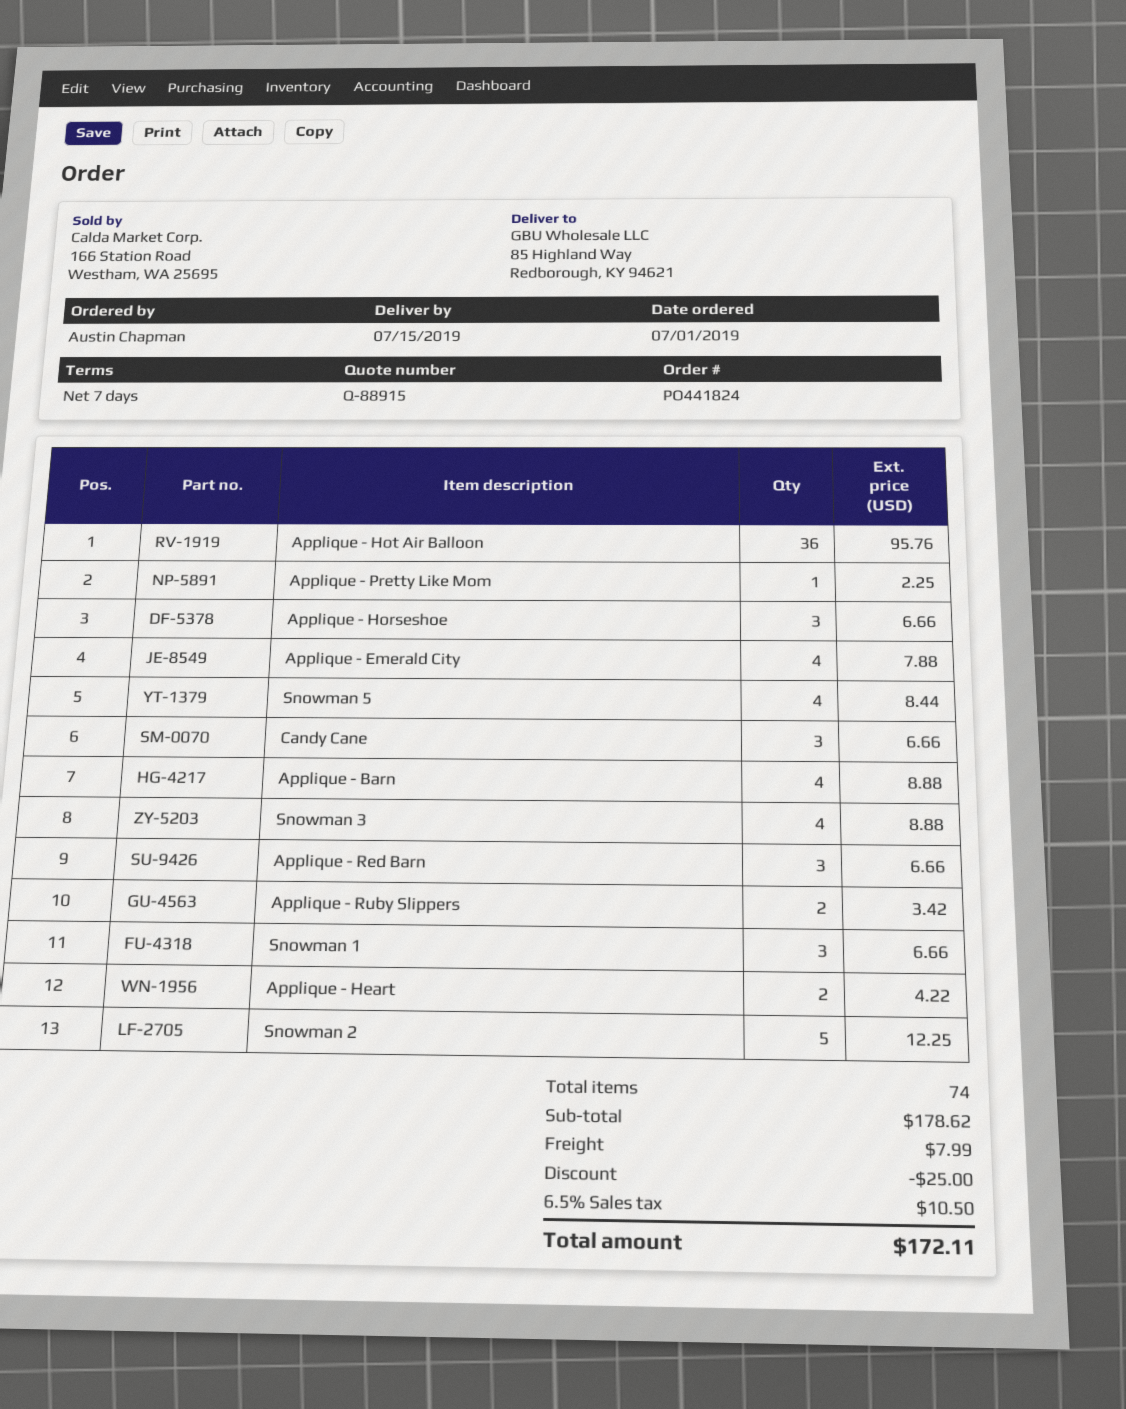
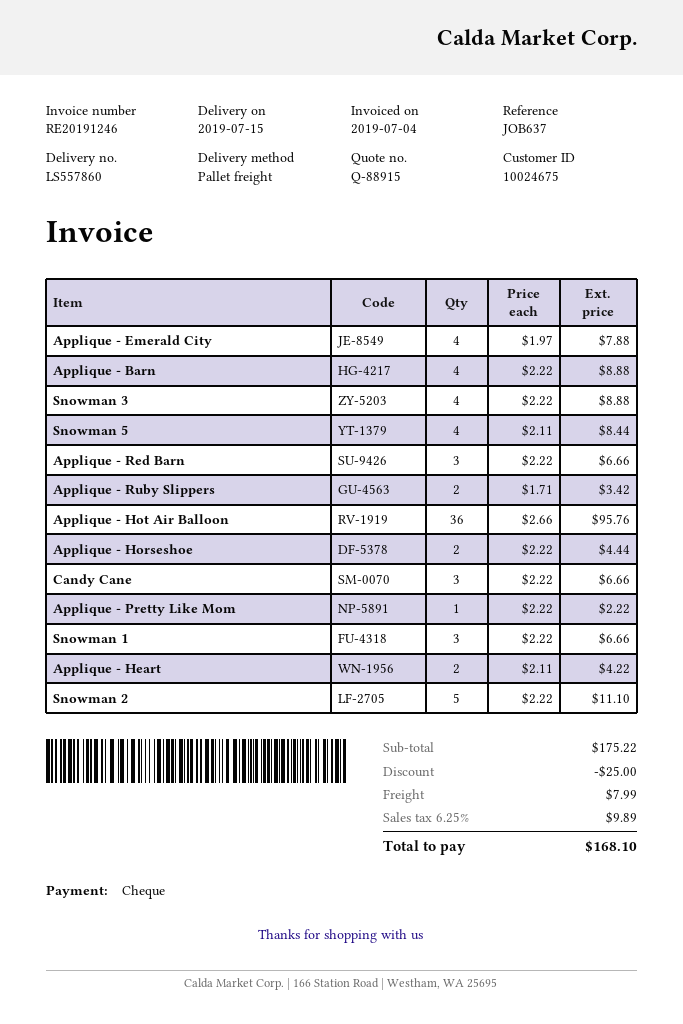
Applique - Pretty Like Mom: 1 for 2.25 -> 1 for 2.22
Applique - Horseshoe: 3 for 6.66 -> 2 for 4.44
Snowman 2: 5 for 12.25 -> 5 for 11.10
subtotal: 178.62 -> 175.22
tax: 6.5% = 10.50 -> 6.25% = 9.89
total: 172.11 -> 168.10

